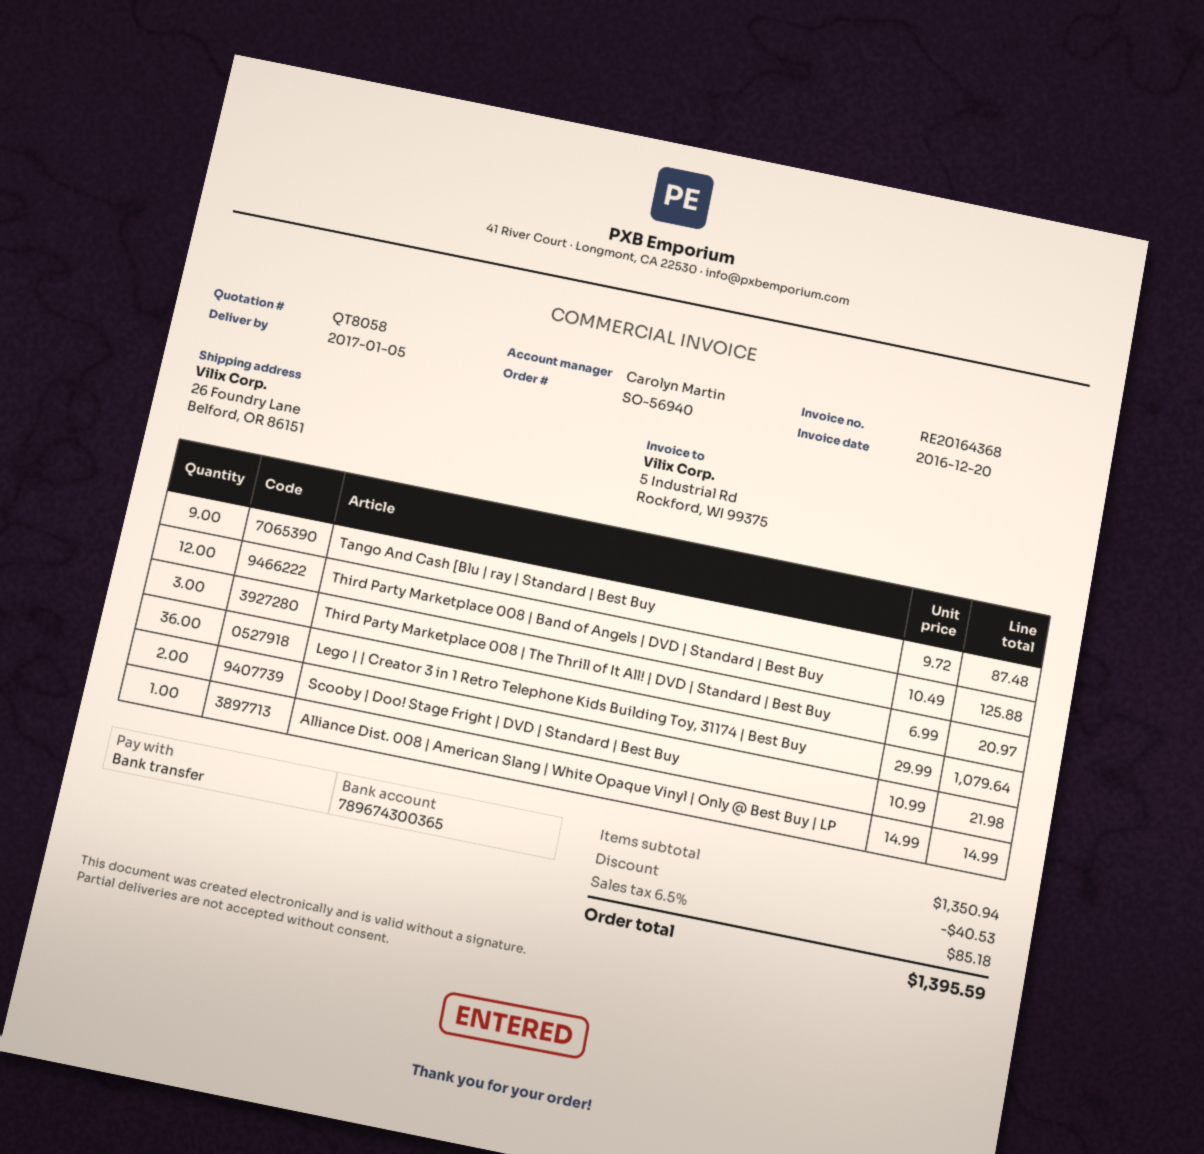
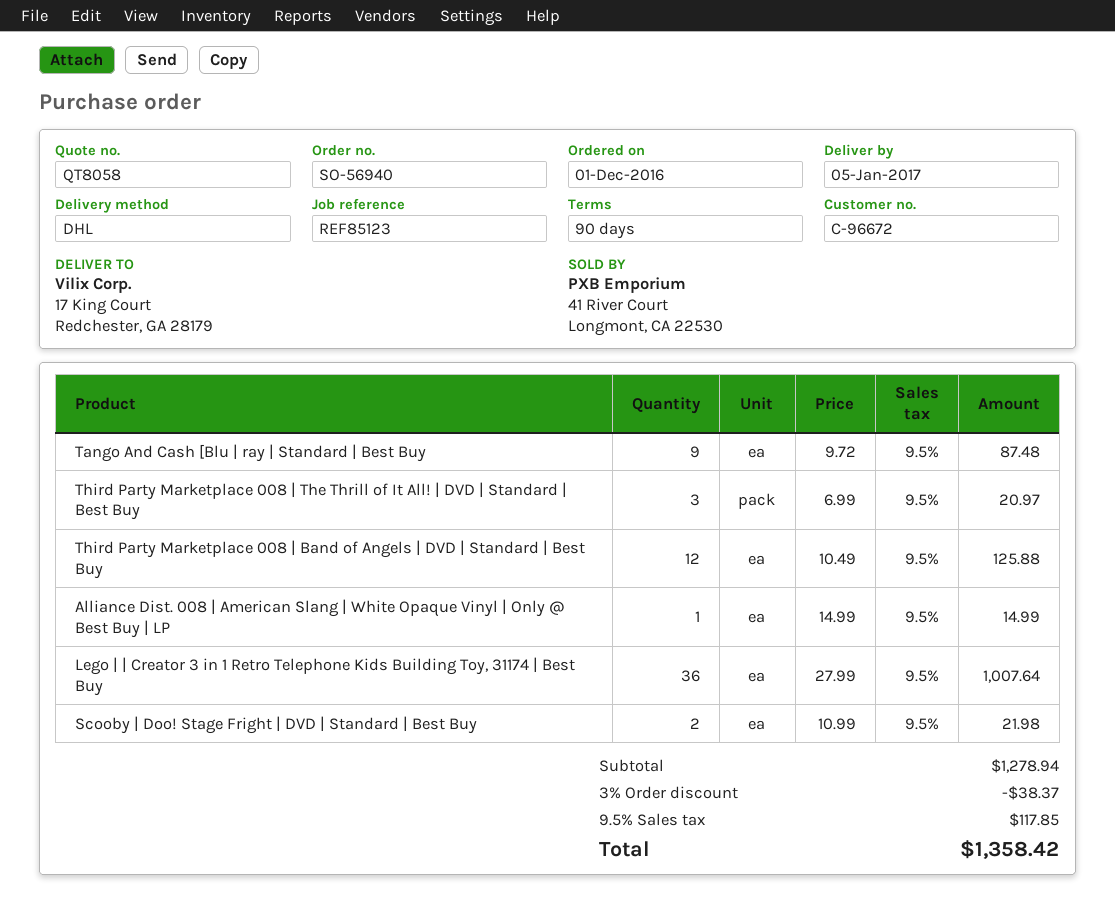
ship to: 26 Foundry Lane, Belford, OR 86151 -> 17 King Court, Redchester, GA 28179
Lego | | Creator 3 in 1 Retro Telephone Kids Building Toy, 31174 | Best Buy: 36 x 29.99 = 1079.64 -> 36 x 27.99 = 1007.64
subtotal: 1350.94 -> 1278.94
discount: 40.53 -> 38.37
tax: 6.5% = 85.18 -> 9.5% = 117.85
total: 1395.59 -> 1358.42

